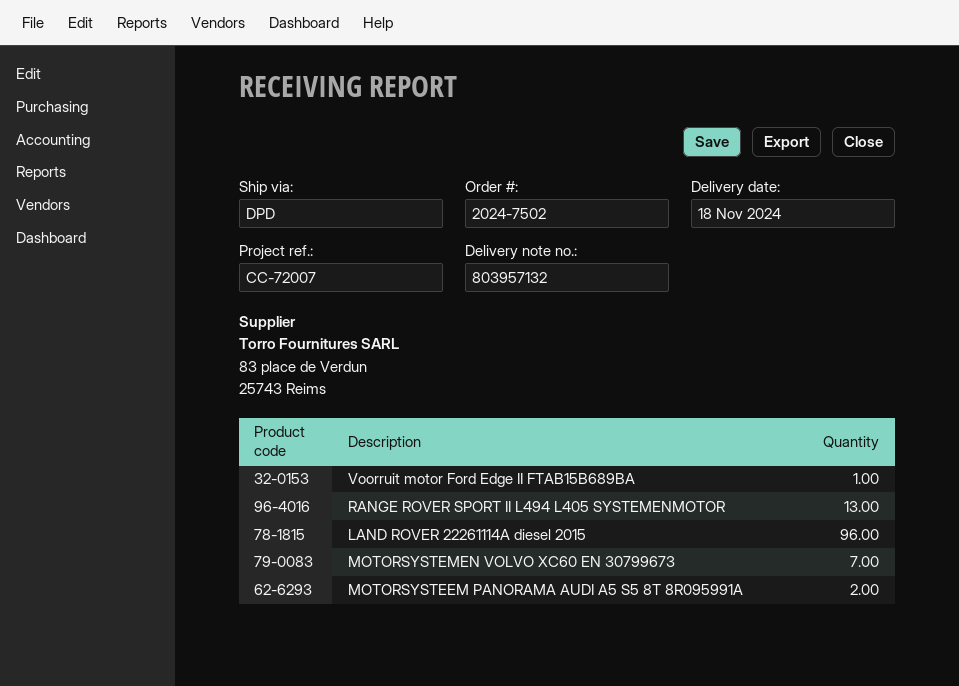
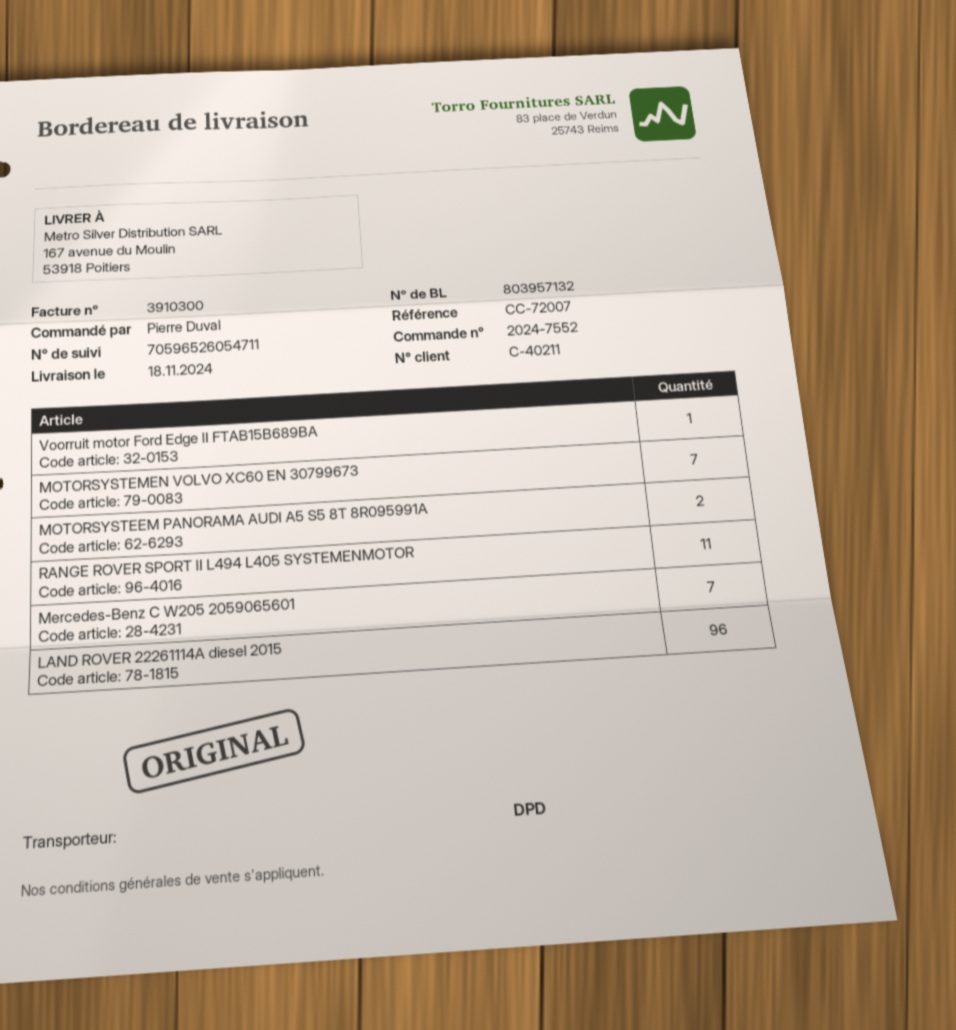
order number: 2024-7502 -> 2024-7552
RANGE ROVER SPORT II L494 L405 SYSTEMENMOTOR: 13 -> 11
Mercedes-Benz C W205 2059065601: none -> 7

